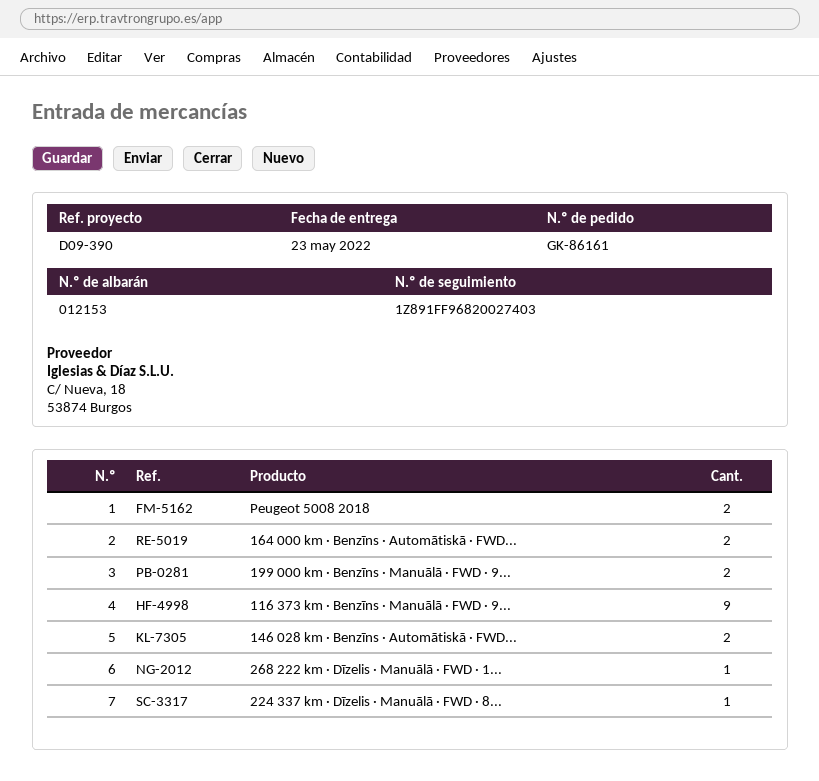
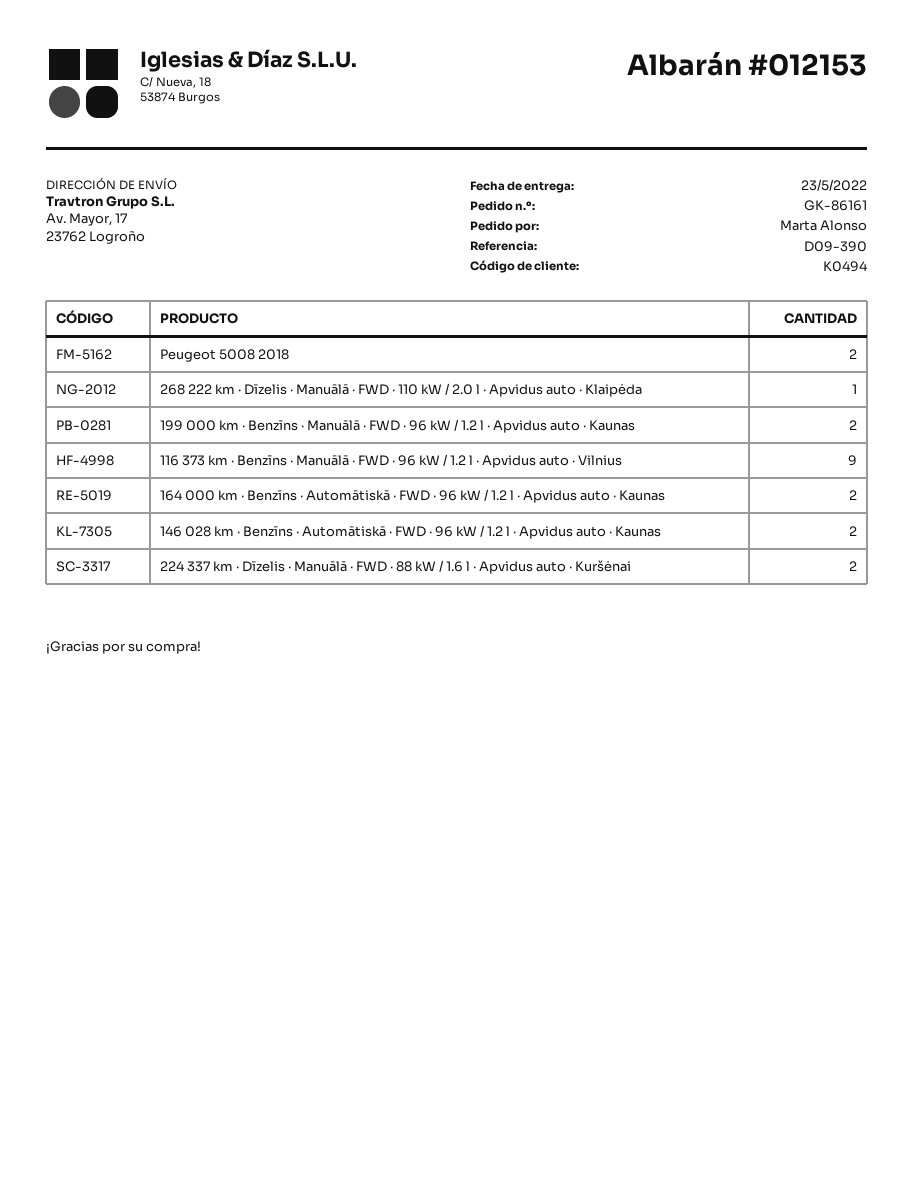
224 337 km · Dīzelis · Manuālā · FWD · 8...: 1 -> 2

